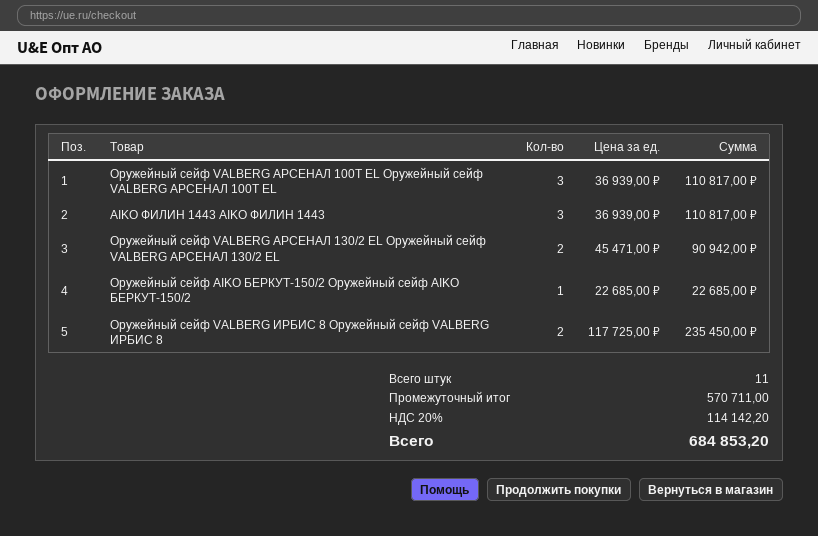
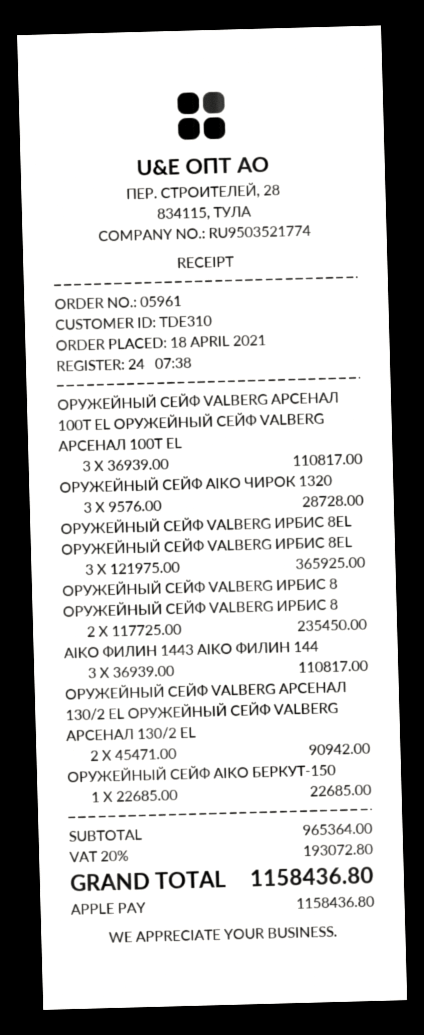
ОРУЖЕЙНЫЙ СЕЙФ AIKO ЧИРОК 1320: none -> 3 x 9576.00 = 28728.00
ОРУЖЕЙНЫЙ СЕЙФ VALBERG ИРБИС 8EL ОРУЖЕЙНЫЙ СЕЙФ VALBERG ИРБИС 8EL: none -> 3 x 121975.00 = 365925.00
subtotal: 570711.00 -> 965364.00
tax: 20% = 114142.20 -> 20% = 193072.80
total: 684853.20 -> 1158436.80

